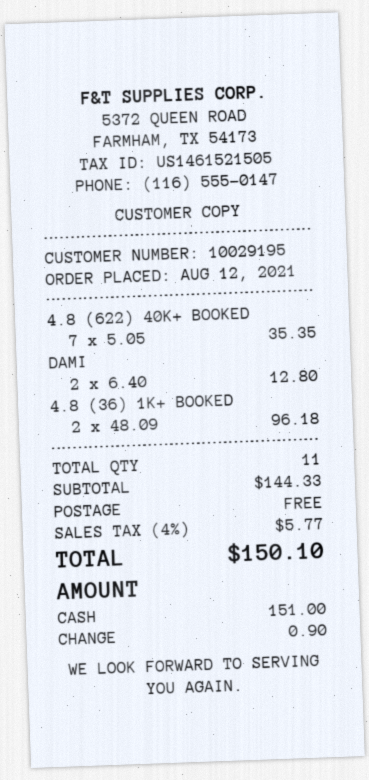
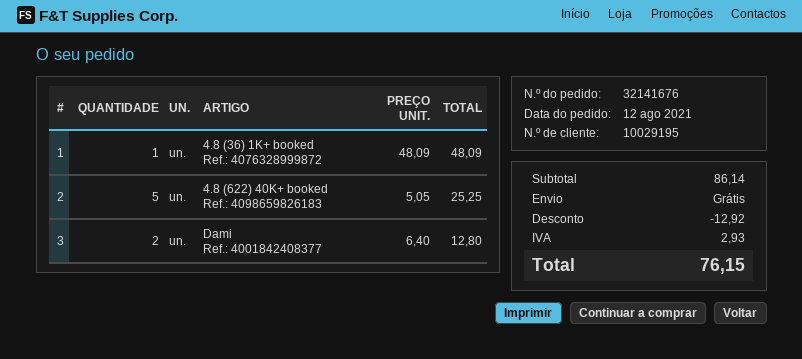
4.8 (622) 40K+ BOOKED: 7 x 5.05 = 35.35 -> 5 x 5.05 = 25.25
4.8 (36) 1K+ BOOKED: 2 x 48.09 = 96.18 -> 1 x 48.09 = 48.09
subtotal: 144.33 -> 86.14
discount: none -> 12.92
tax: 5.77 -> 2.93
total: 150.10 -> 76.15

